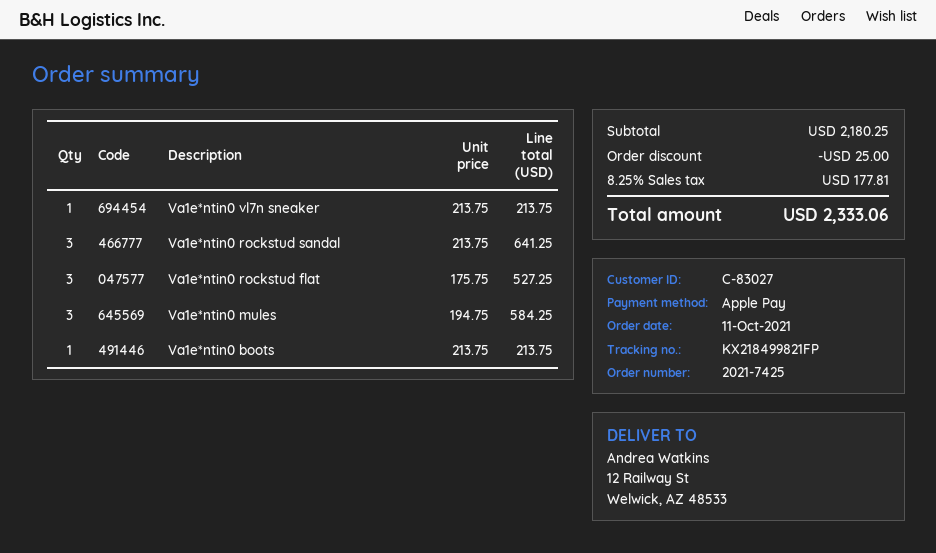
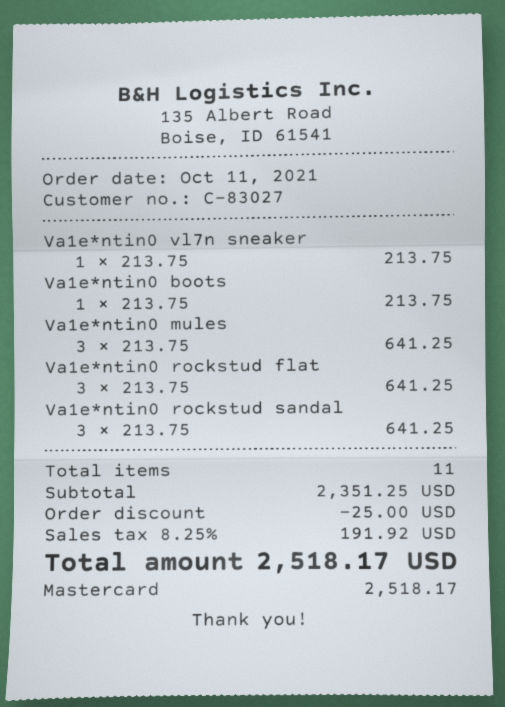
payment method: Apple Pay -> Mastercard
Va1e*ntin0 rockstud flat: 3 x 175.75 = 527.25 -> 3 x 213.75 = 641.25
Va1e*ntin0 mules: 3 x 194.75 = 584.25 -> 3 x 213.75 = 641.25
subtotal: 2180.25 -> 2351.25
tax: 8.25% = 177.81 -> 8.25% = 191.92
total: 2333.06 -> 2518.17

